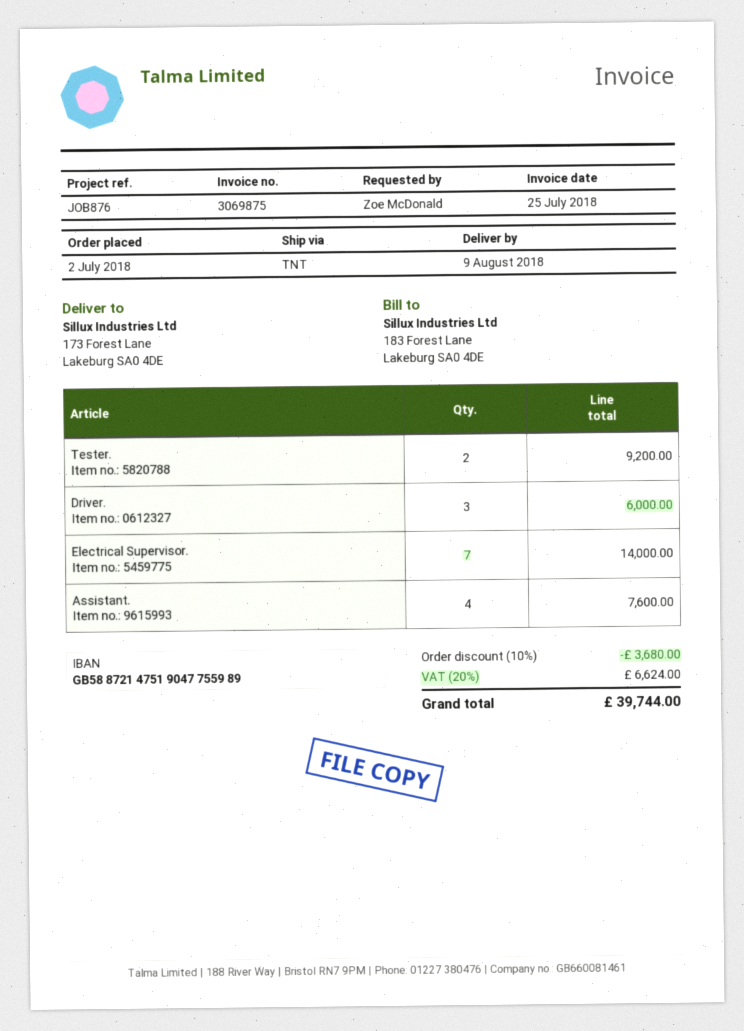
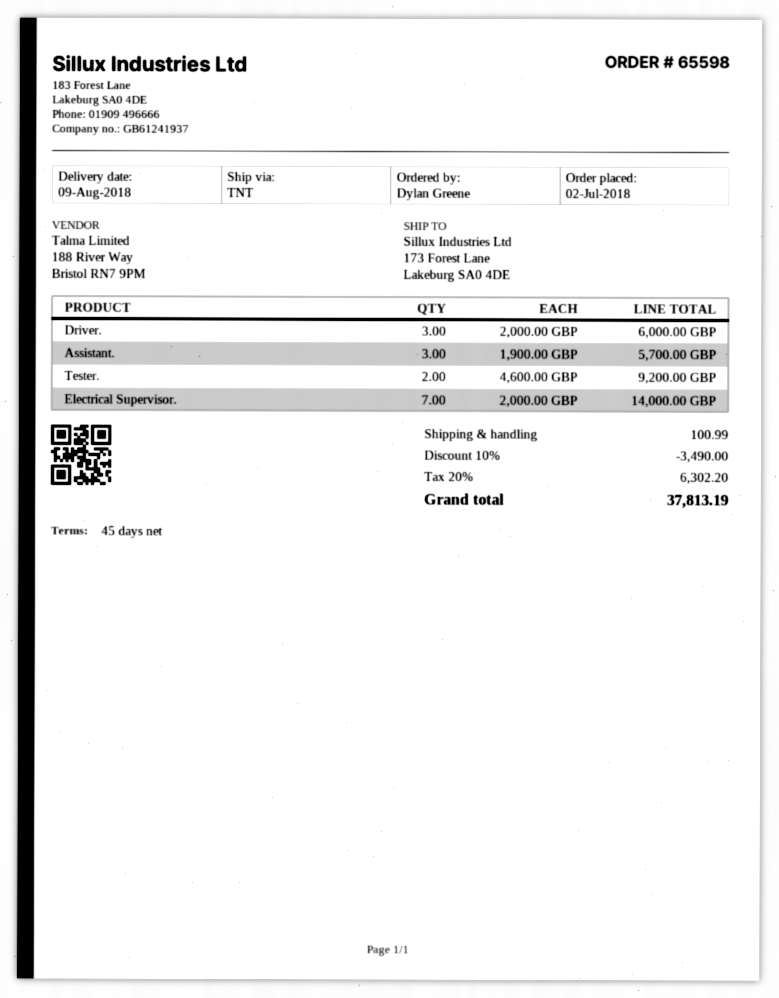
ordered by: Zoe McDonald -> Dylan Greene
Assistant.: 4 for 7600.00 -> 3 for 5700.00
discount: 10% = 3680.00 -> 10% = 3490.00
shipping: none -> 100.99
tax: 20% = 6624.00 -> 20% = 6302.20
total: 39744.00 -> 37813.19

